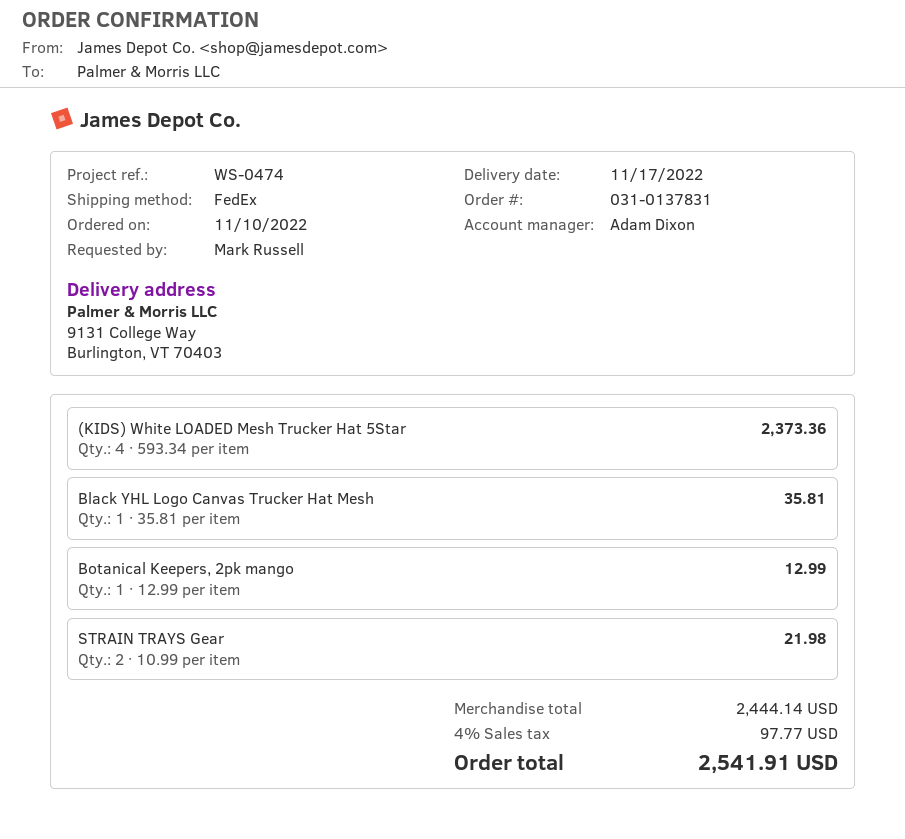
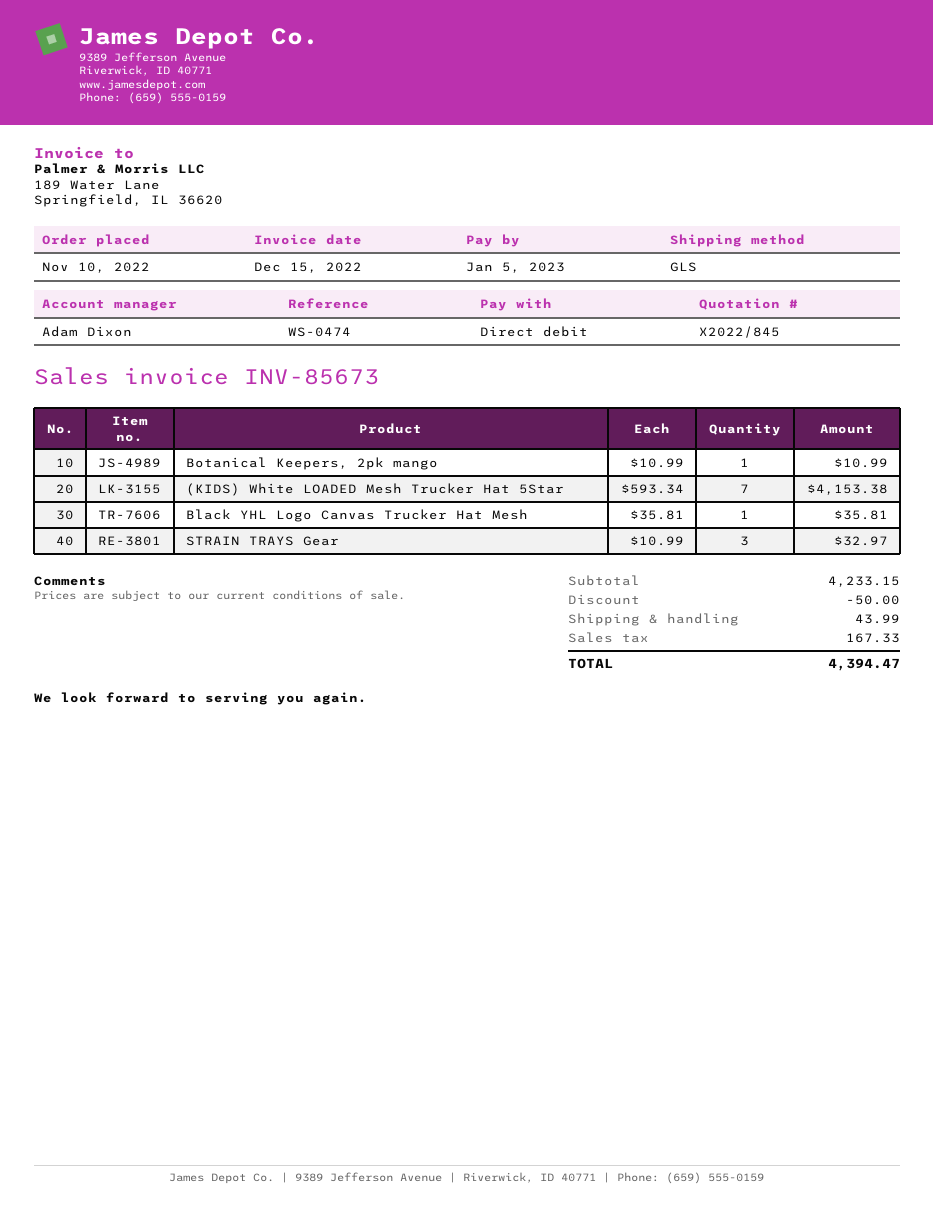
shipping method: FedEx -> GLS
(KIDS) White LOADED Mesh Trucker Hat 5Star: 4 x 593.34 = 2373.36 -> 7 x 593.34 = 4153.38
Botanical Keepers, 2pk mango: 1 x 12.99 = 12.99 -> 1 x 10.99 = 10.99
STRAIN TRAYS Gear: 2 x 10.99 = 21.98 -> 3 x 10.99 = 32.97
subtotal: 2444.14 -> 4233.15
discount: none -> 50.00
shipping: none -> 43.99
tax: 97.77 -> 167.33
total: 2541.91 -> 4394.47

